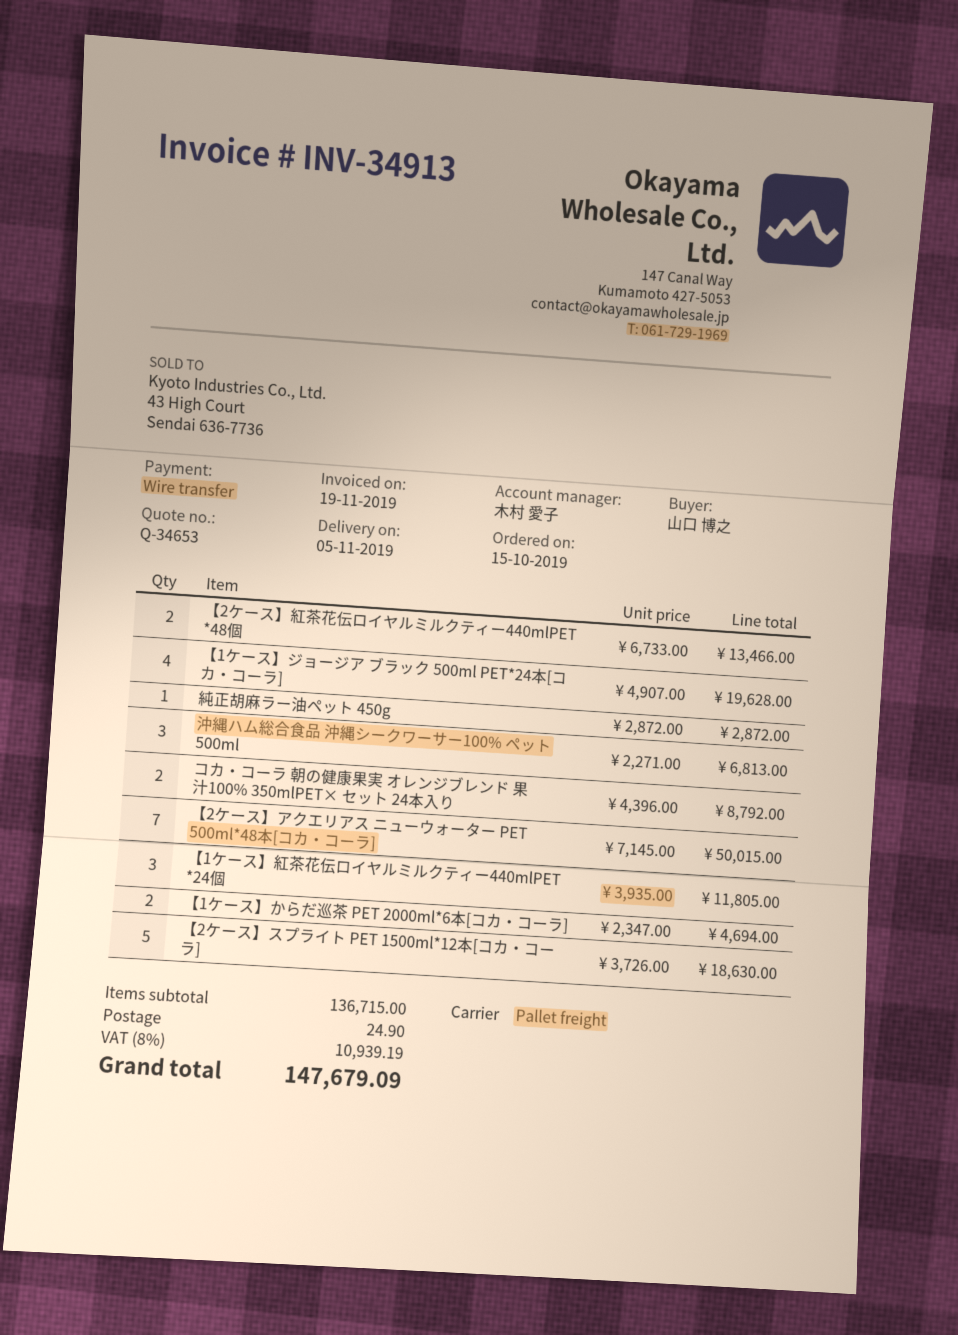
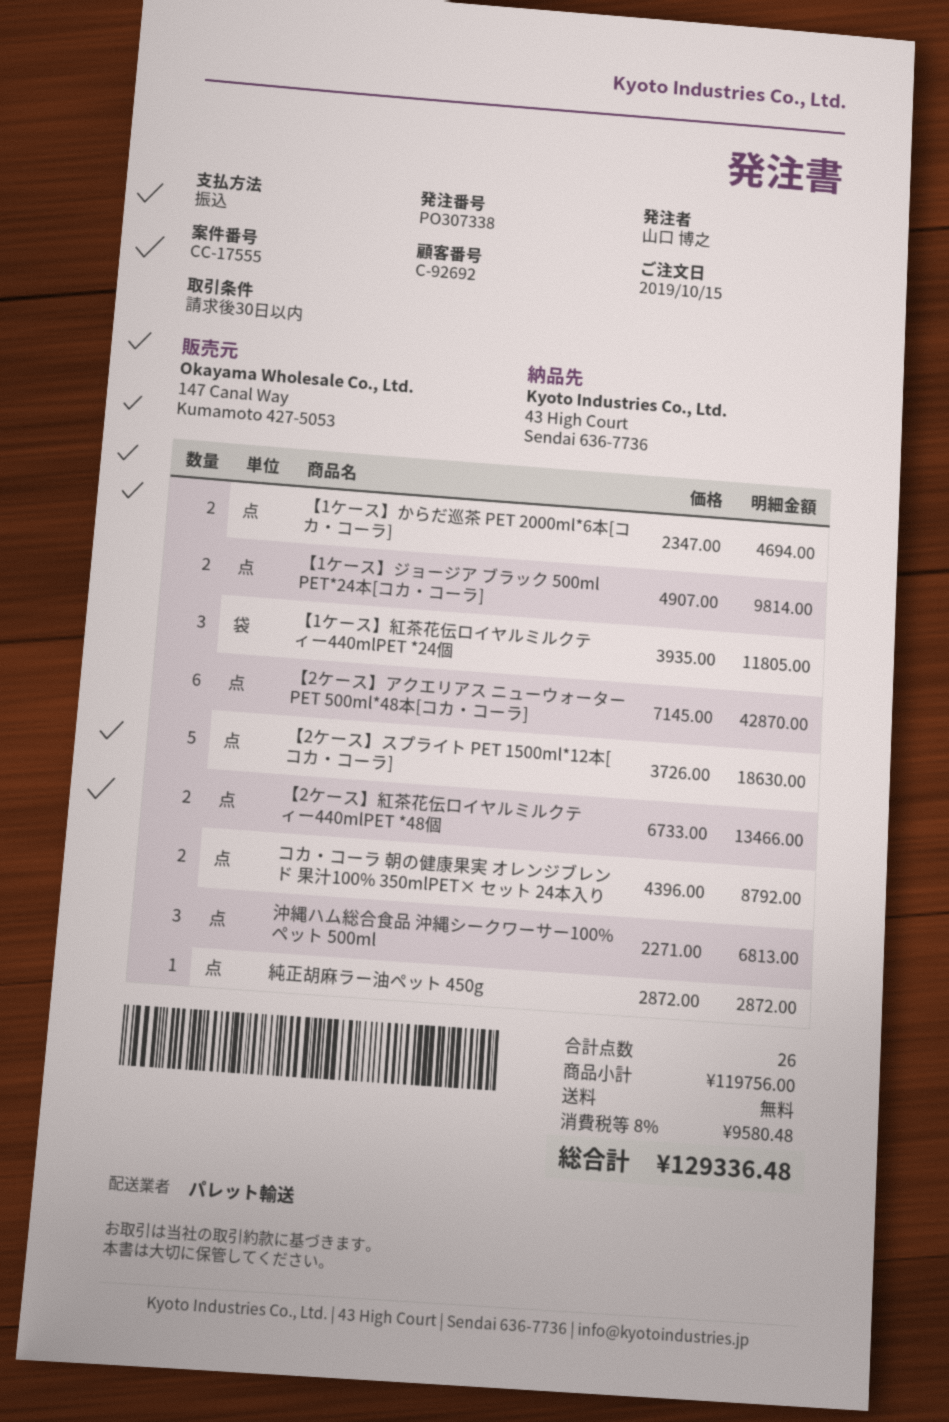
【1ケース】ジョージア ブラック 500ml PET*24本[コカ・コーラ]: 4 x 4907.00 = 19628.00 -> 2 x 4907.00 = 9814.00
【2ケース】アクエリアス ニューウォーター PET 500ml*48本[コカ・コーラ]: 7 x 7145.00 = 50015.00 -> 6 x 7145.00 = 42870.00
subtotal: 136715.00 -> 119756.00
shipping: 24.90 -> 0.00
tax: 8% = 10939.19 -> 8% = 9580.48
total: 147679.09 -> 129336.48

